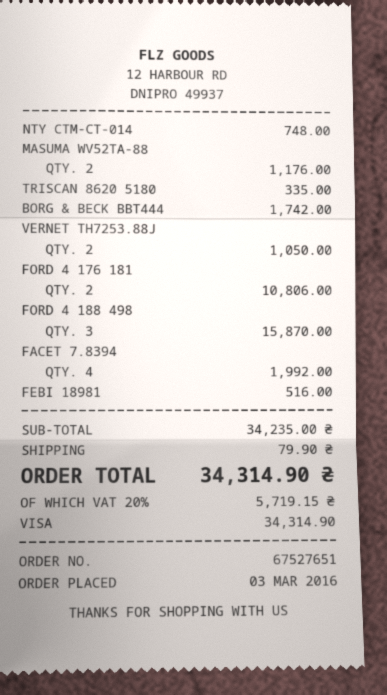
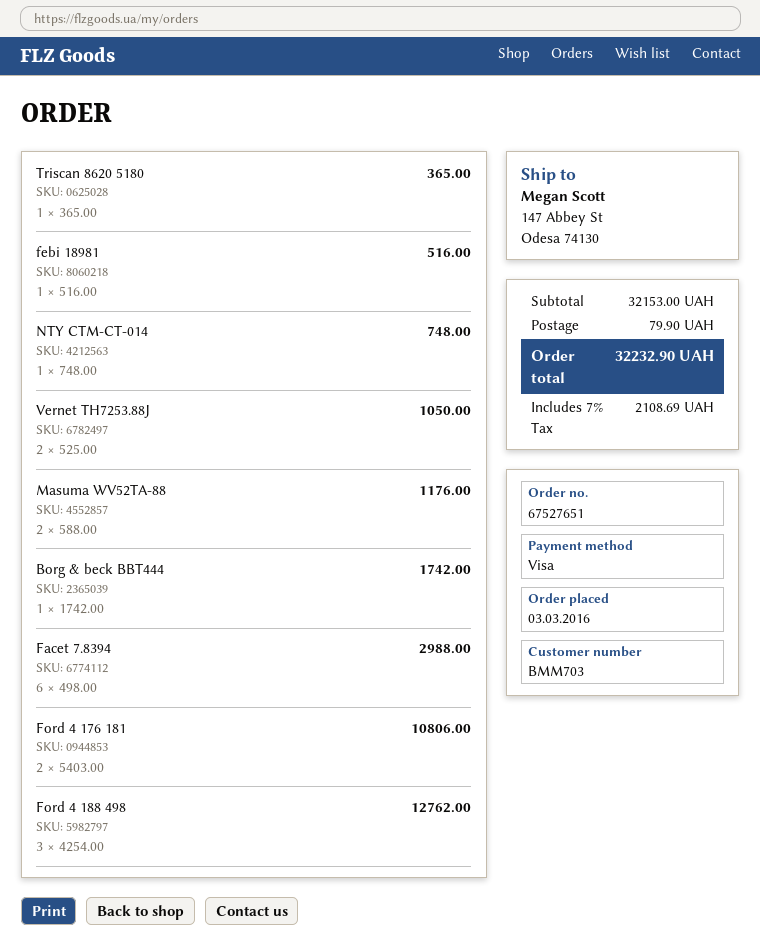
TRISCAN 8620 5180: 1 for 335.00 -> 1 for 365.00
FORD 4 188 498: 3 for 15870.00 -> 3 for 12762.00
FACET 7.8394: 4 for 1992.00 -> 6 for 2988.00
subtotal: 34235.00 -> 32153.00
tax: 20% = 5719.15 -> 7% = 2108.69
total: 34314.90 -> 32232.90

